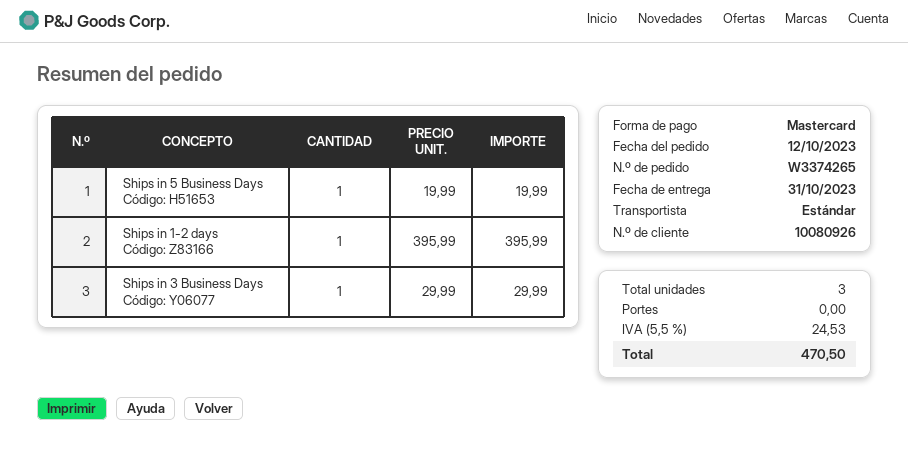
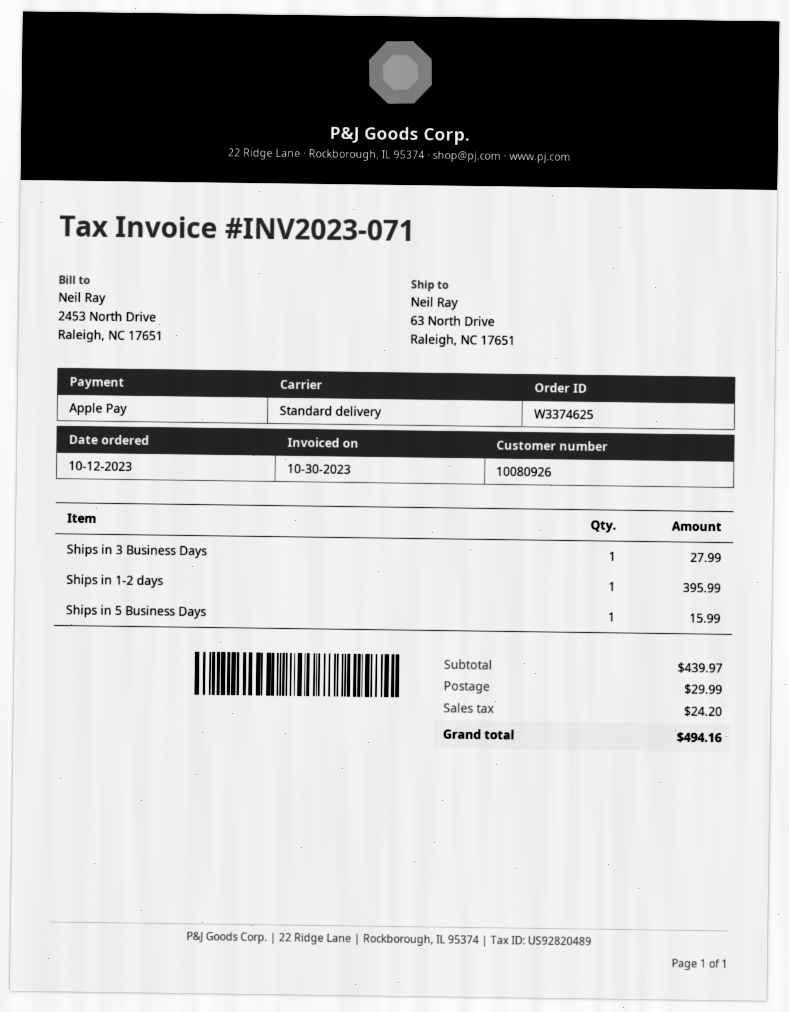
order number: W3374265 -> W3374625
payment method: Mastercard -> Apple Pay
Ships in 5 Business Days: 1 for 19.99 -> 1 for 15.99
Ships in 3 Business Days: 1 for 29.99 -> 1 for 27.99
shipping: 0.00 -> 29.99
tax: 24.53 -> 24.20
total: 470.50 -> 494.16

